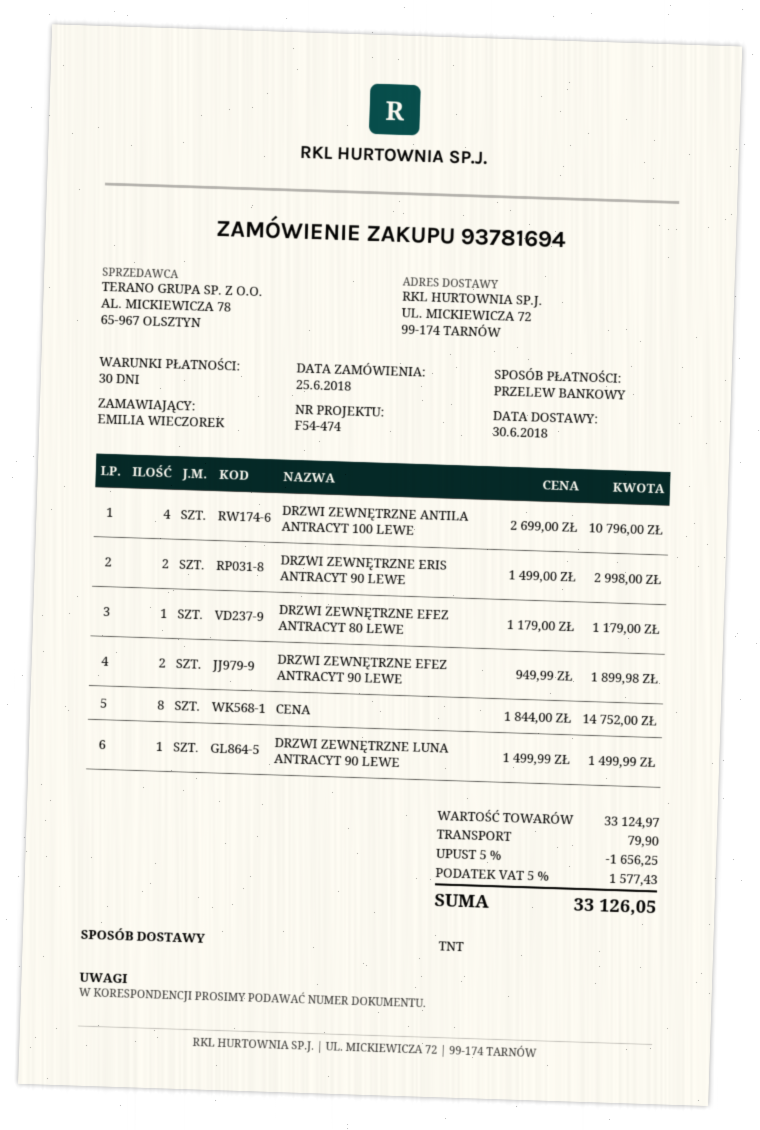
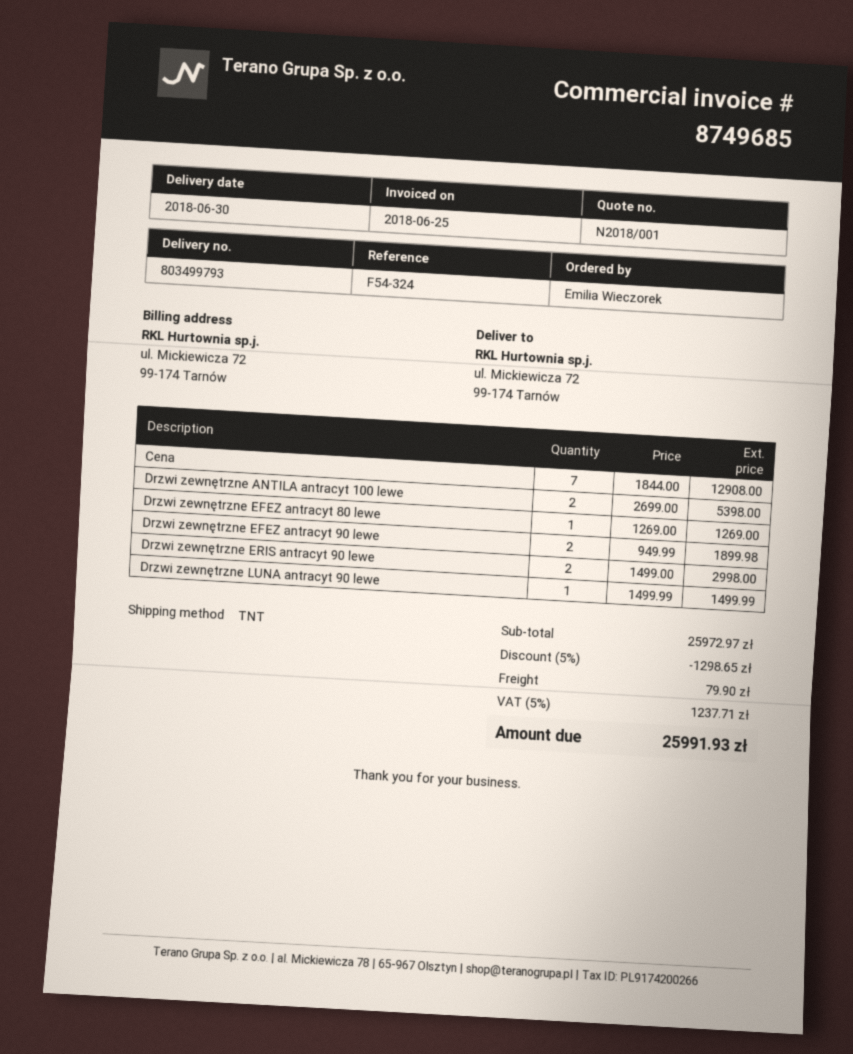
reference: F54-474 -> F54-324
DRZWI ZEWNĘTRZNE ANTILA ANTRACYT 100 LEWE: 4 x 2699.00 = 10796.00 -> 2 x 2699.00 = 5398.00
DRZWI ZEWNĘTRZNE EFEZ ANTRACYT 80 LEWE: 1 x 1179.00 = 1179.00 -> 1 x 1269.00 = 1269.00
CENA: 8 x 1844.00 = 14752.00 -> 7 x 1844.00 = 12908.00
subtotal: 33124.97 -> 25972.97
discount: 5% = 1656.25 -> 5% = 1298.65
tax: 5% = 1577.43 -> 5% = 1237.71
total: 33126.05 -> 25991.93

